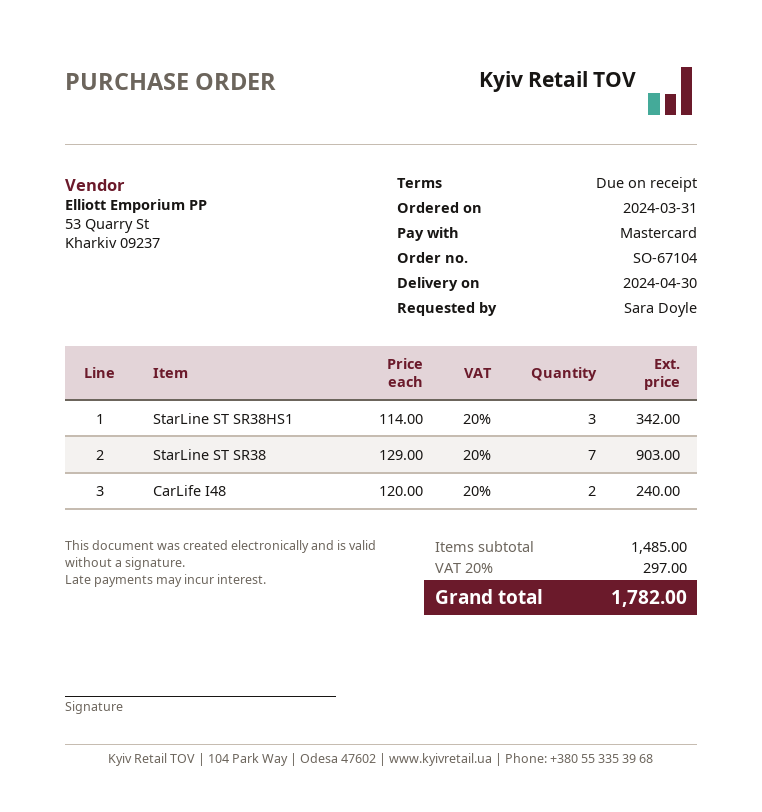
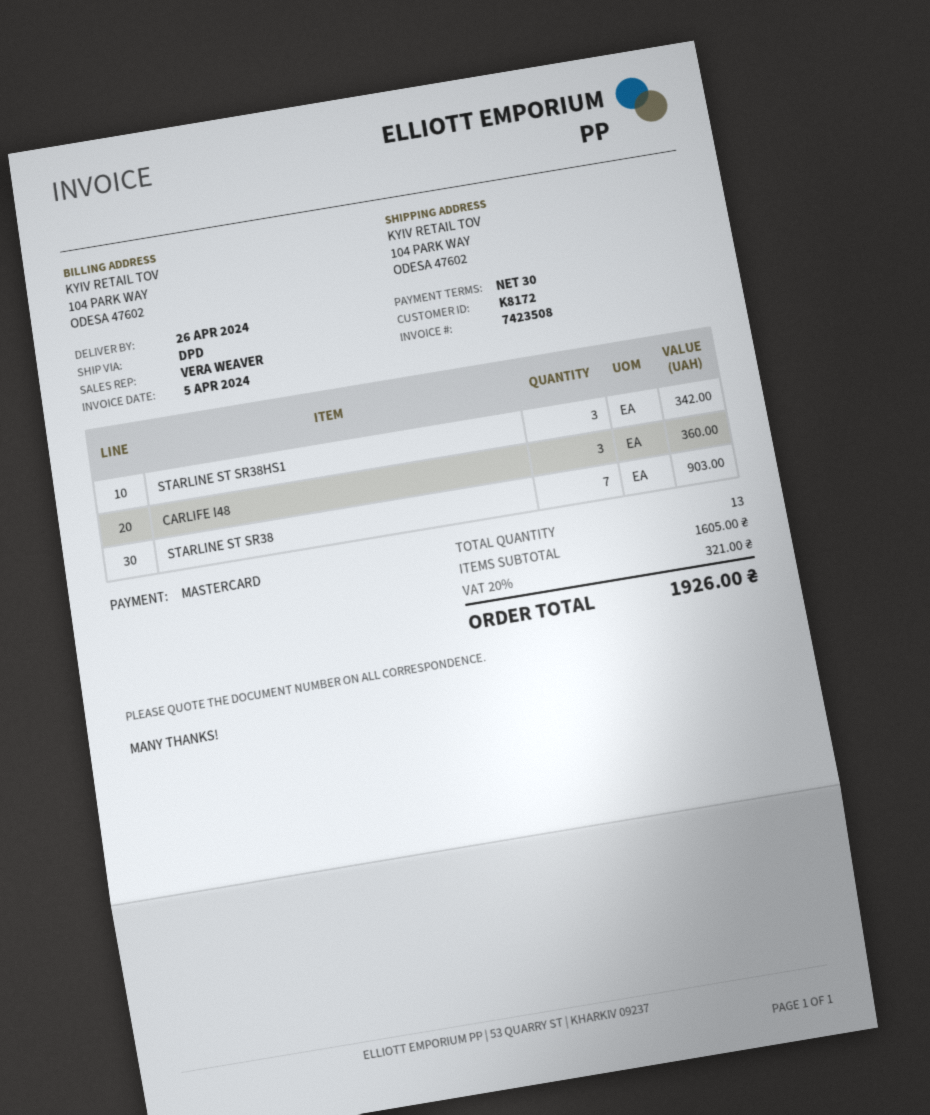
delivery date: 2024-04-30 -> 2024-04-26
payment terms: on receipt -> 30 days
CarLife I48: 2 for 240.00 -> 3 for 360.00
subtotal: 1485.00 -> 1605.00
tax: 20% = 297.00 -> 20% = 321.00
total: 1782.00 -> 1926.00

